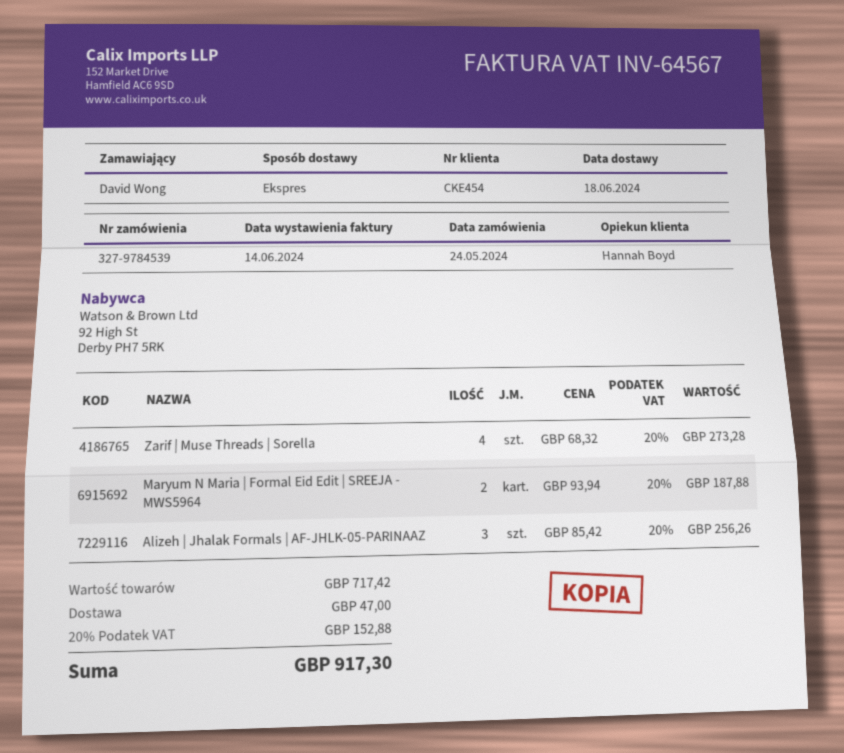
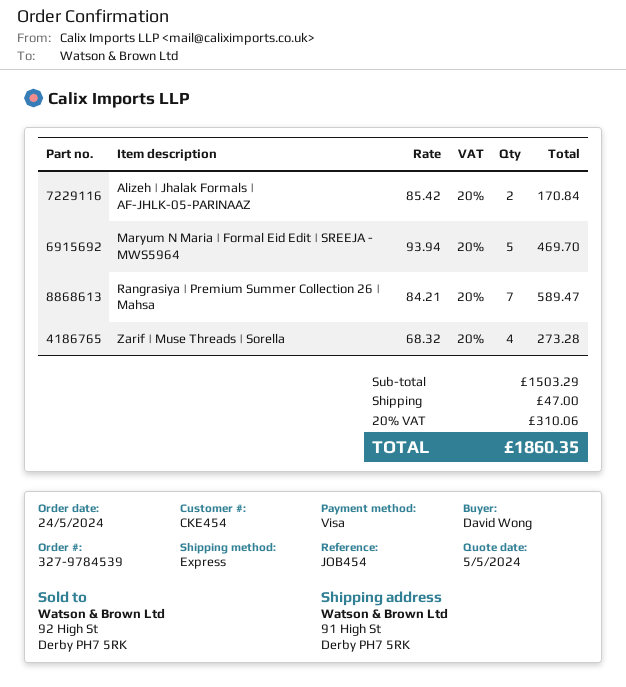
Maryum N Maria | Formal Eid Edit | SREEJA - MWS5964: 2 x 93.94 = 187.88 -> 5 x 93.94 = 469.70
Alizeh | Jhalak Formals | AF-JHLK-05-PARINAAZ: 3 x 85.42 = 256.26 -> 2 x 85.42 = 170.84
Rangrasiya | Premium Summer Collection 26 | Mahsa: none -> 7 x 84.21 = 589.47
subtotal: 717.42 -> 1503.29
tax: 20% = 152.88 -> 20% = 310.06
total: 917.30 -> 1860.35

